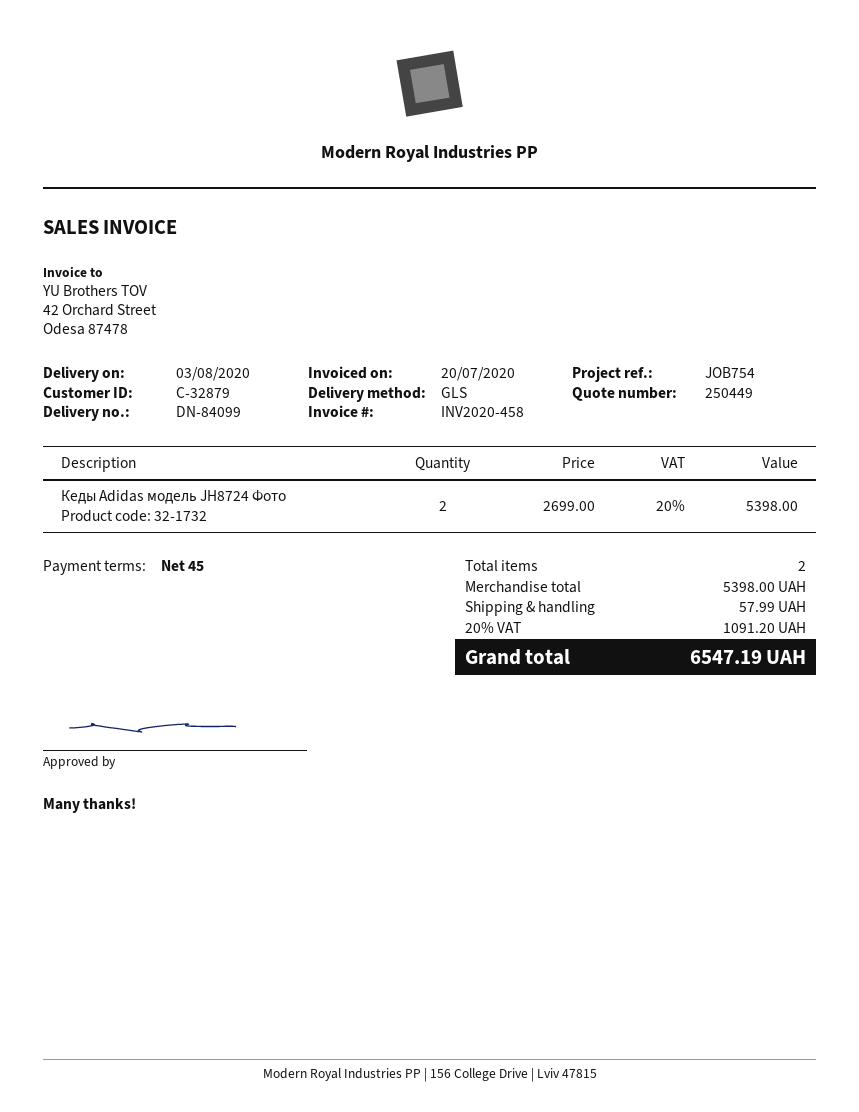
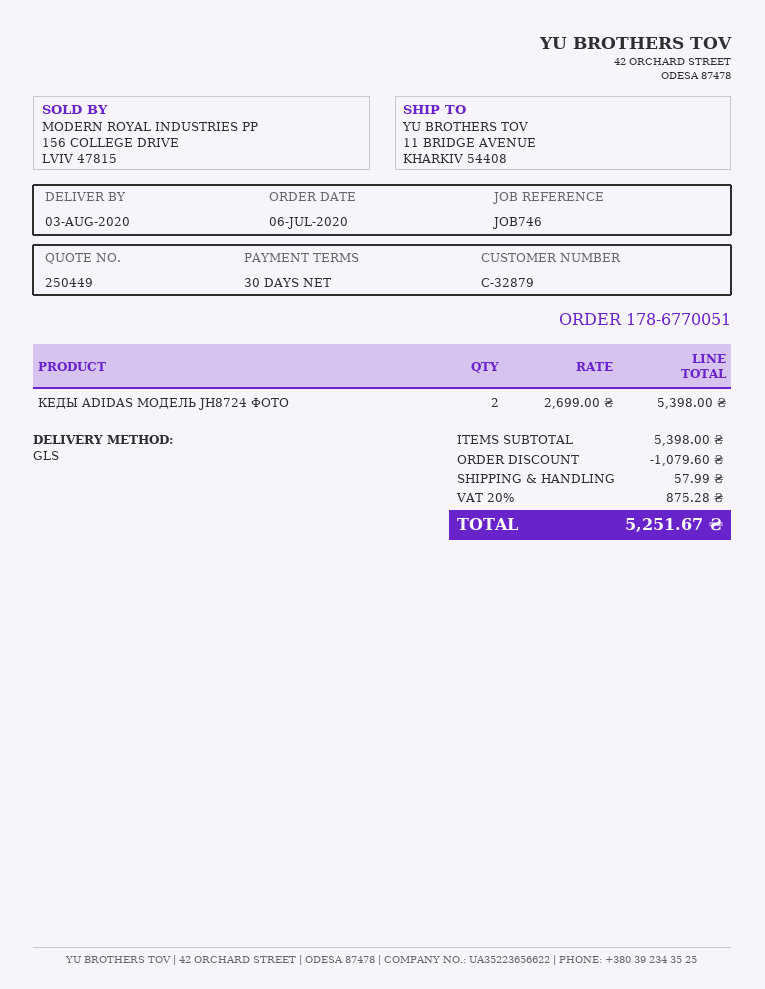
payment terms: 45 days -> 30 days
reference: JOB754 -> JOB746
discount: none -> 1079.60
tax: 20% = 1091.20 -> 20% = 875.28
total: 6547.19 -> 5251.67

